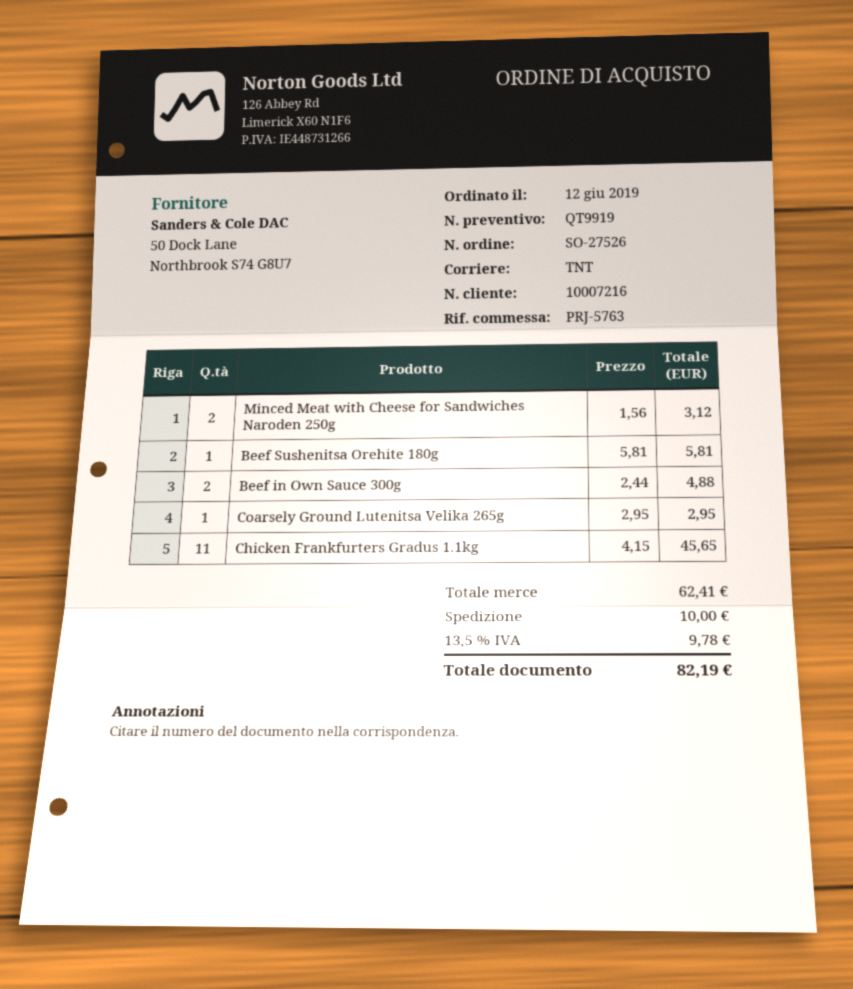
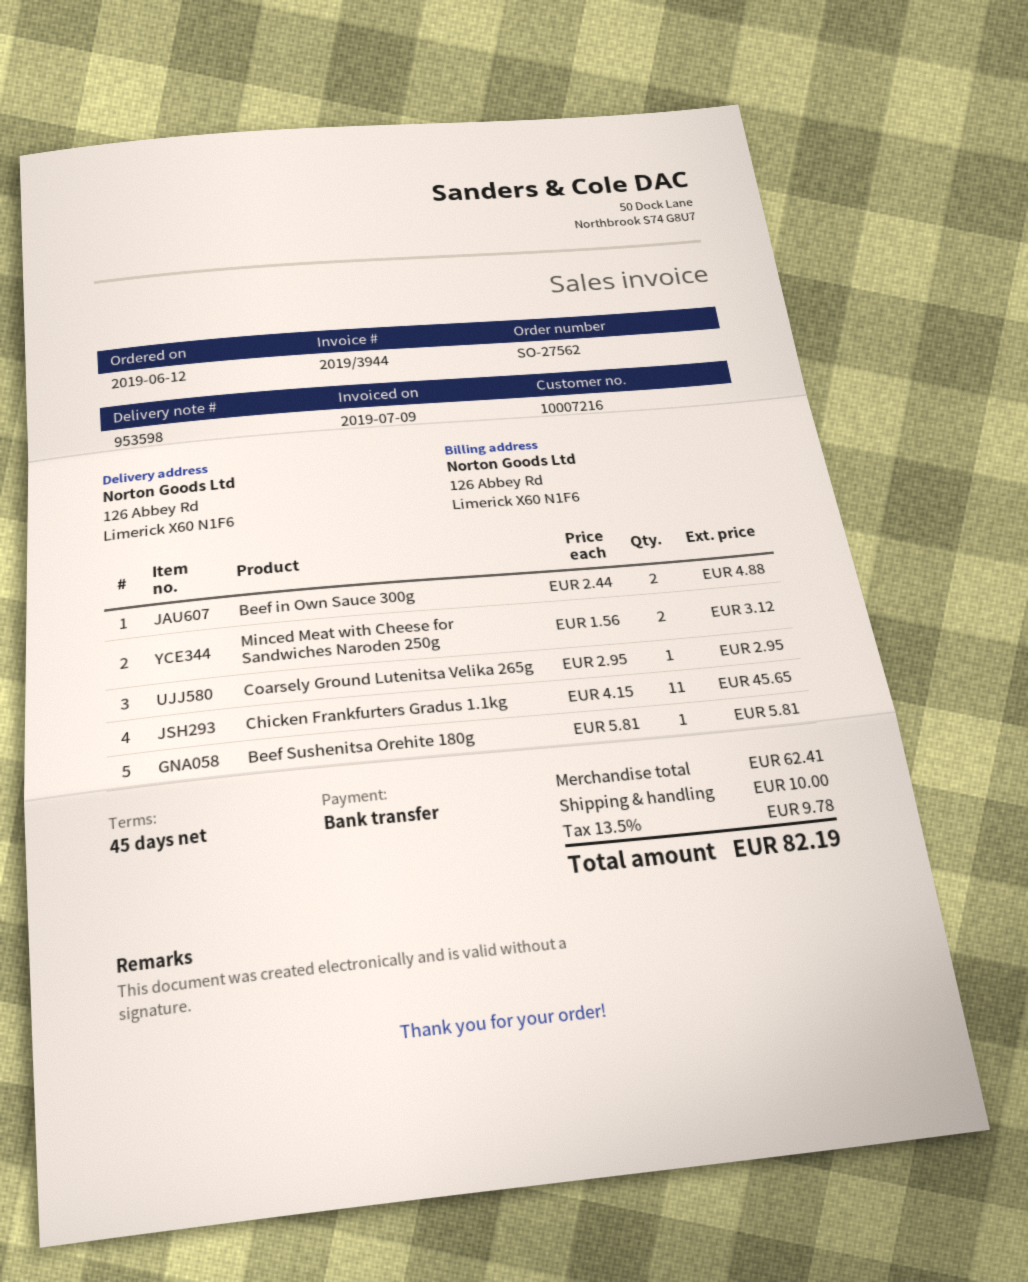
order number: SO-27526 -> SO-27562

